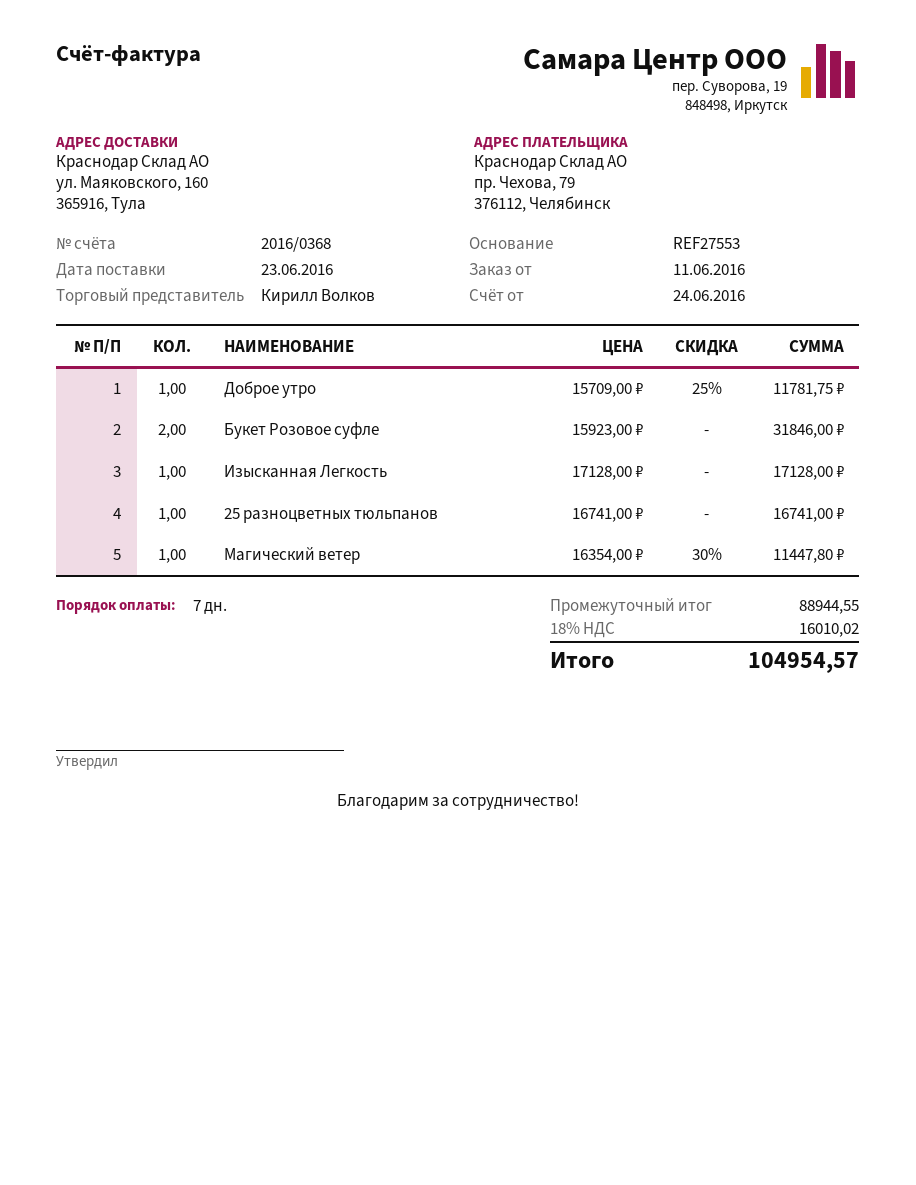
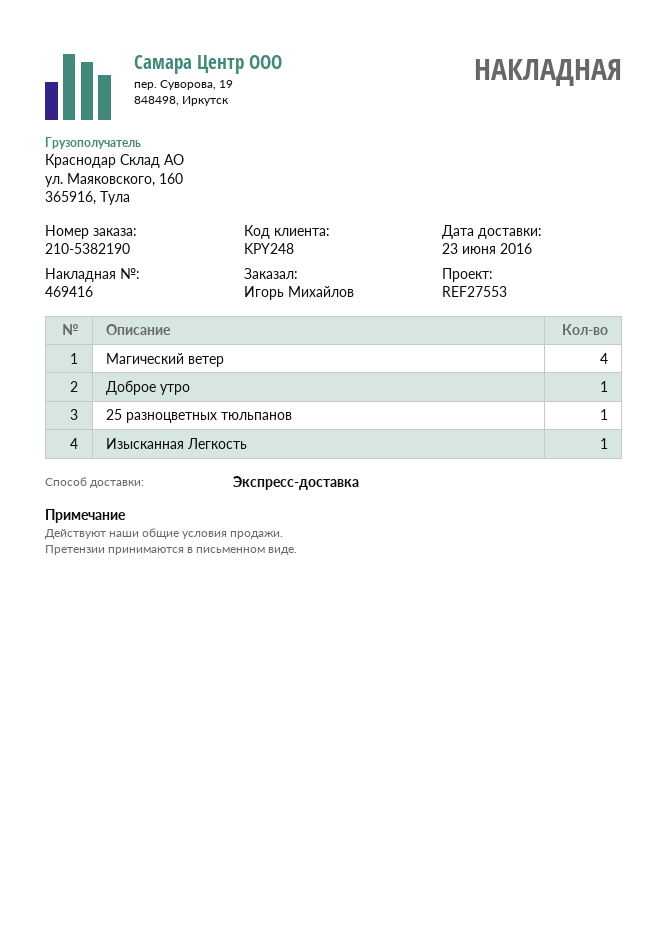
Букет Розовое суфле: 2 -> none
Магический ветер: 1 -> 4

